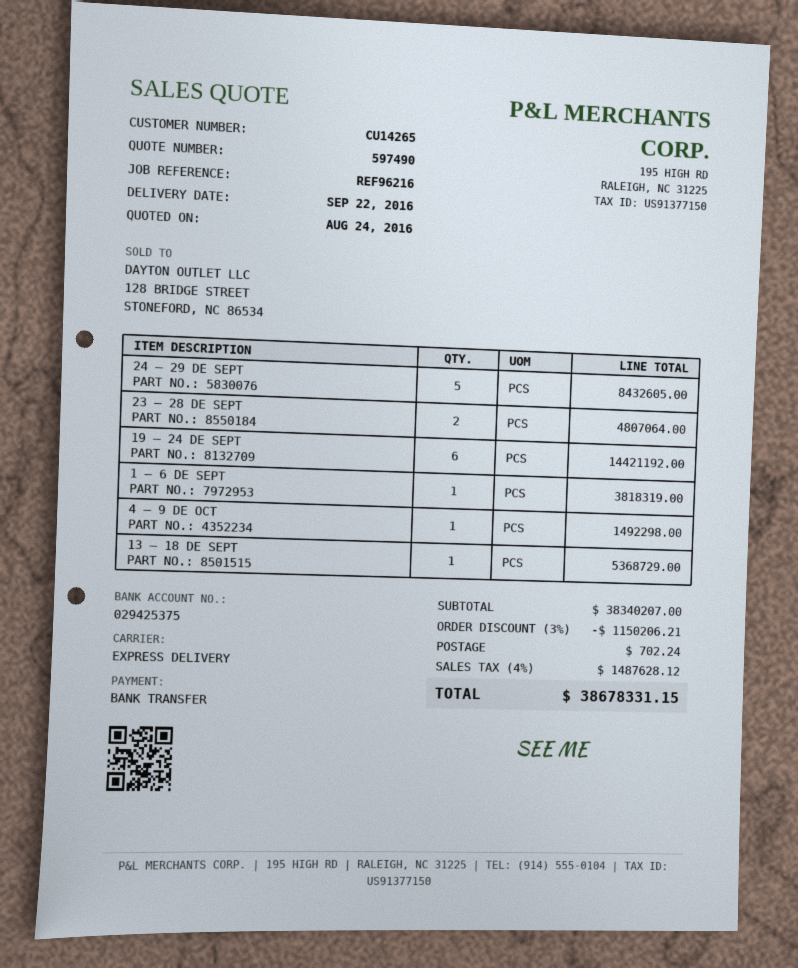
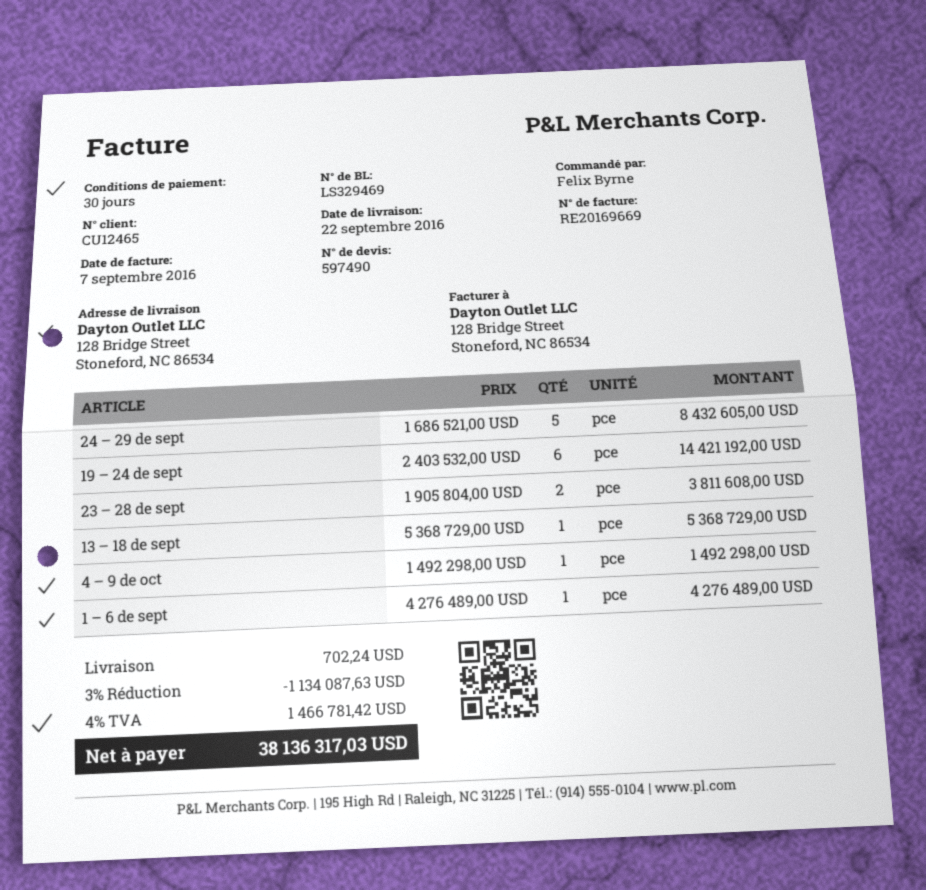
customer number: CU14265 -> CU12465
23 – 28 DE SEPT: 2 for 4807064.00 -> 2 for 3811608.00
1 – 6 DE SEPT: 1 for 3818319.00 -> 1 for 4276489.00
discount: 3% = 1150206.21 -> 3% = 1134087.63
tax: 4% = 1487628.12 -> 4% = 1466781.42
total: 38678331.15 -> 38136317.03

